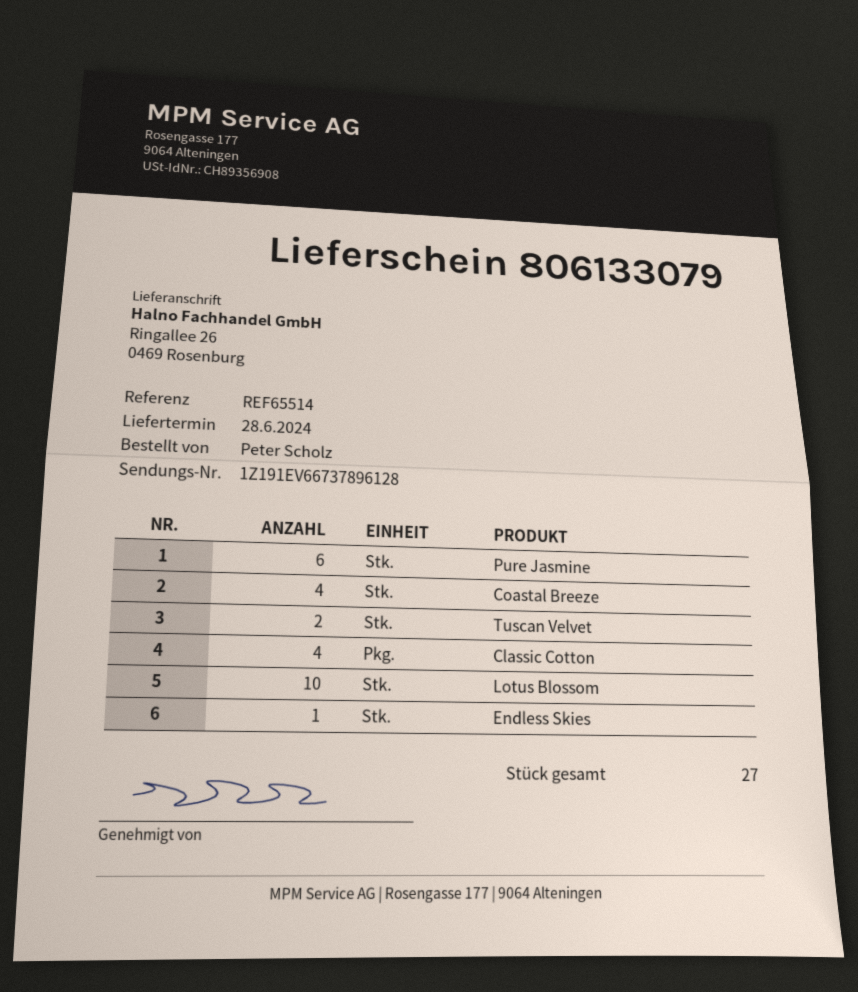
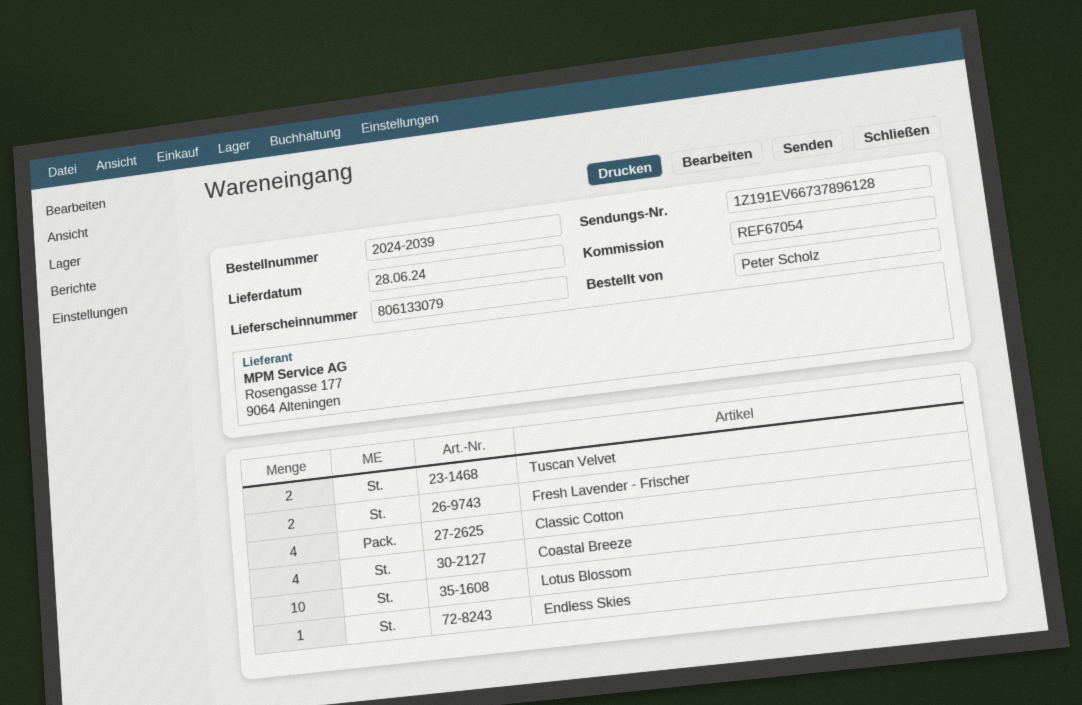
reference: REF65514 -> REF67054
Pure Jasmine: 6 -> none
Fresh Lavender - Frischer: none -> 2

